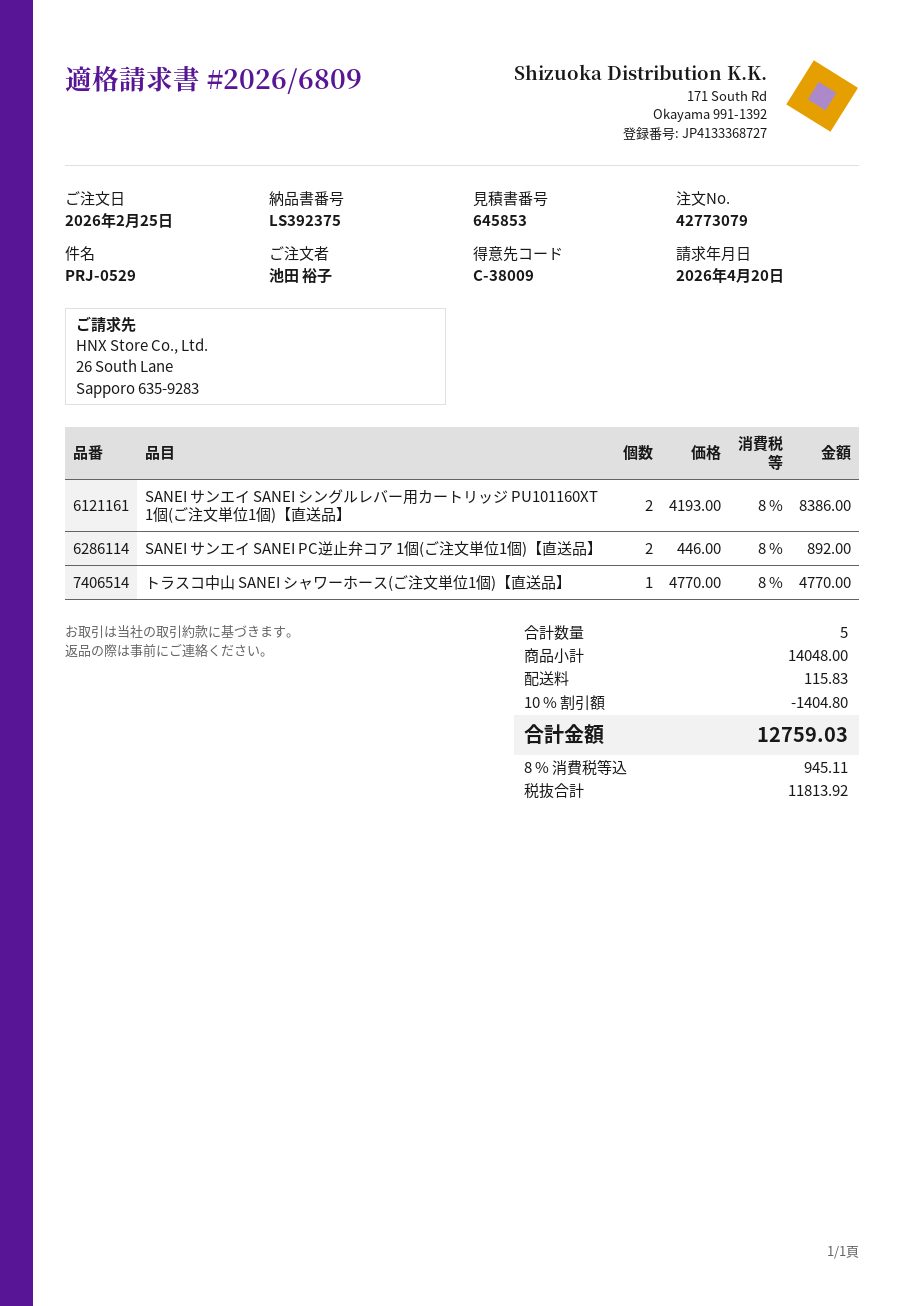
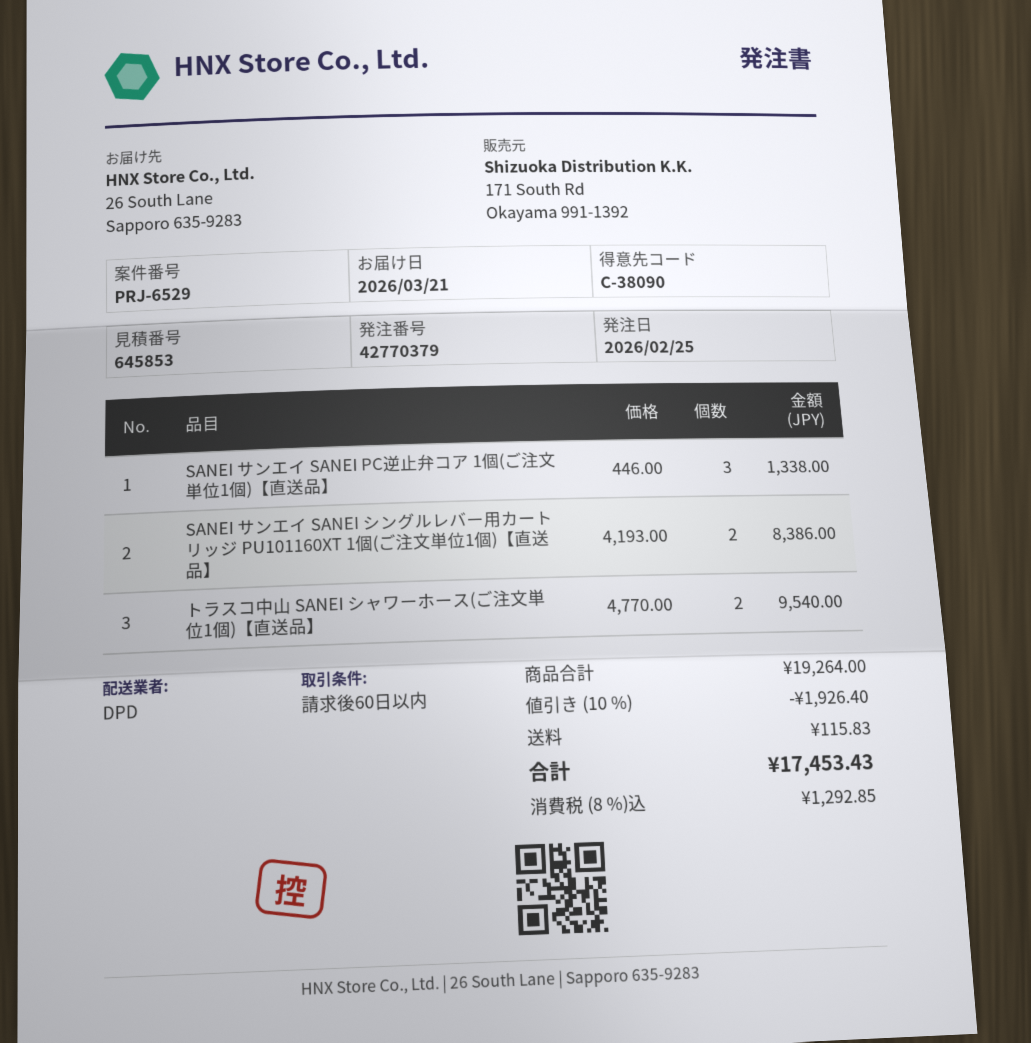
order number: 42773079 -> 42770379
customer number: C-38009 -> C-38090
reference: PRJ-0529 -> PRJ-6529
SANEI サンエイ SANEI PC逆止弁コア 1個(ご注文単位1個)【直送品】: 2 x 446.00 = 892.00 -> 3 x 446.00 = 1338.00
トラスコ中山 SANEI シャワーホース(ご注文単位1個)【直送品】: 1 x 4770.00 = 4770.00 -> 2 x 4770.00 = 9540.00
subtotal: 14048.00 -> 19264.00
discount: 10% = 1404.80 -> 10% = 1926.40
tax: 8% = 945.11 -> 8% = 1292.85
total: 12759.03 -> 17453.43

